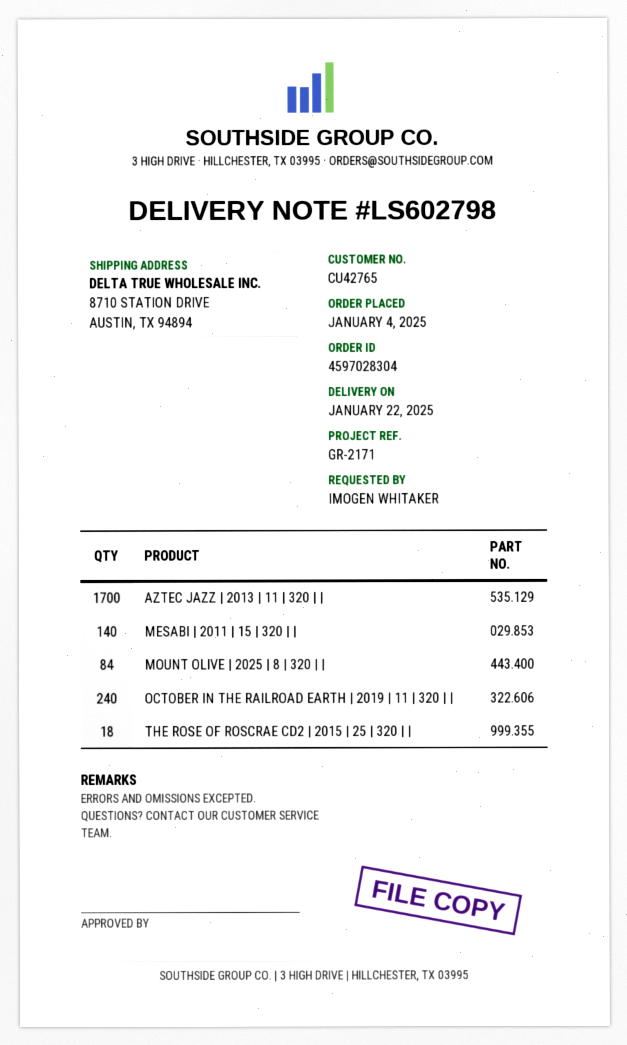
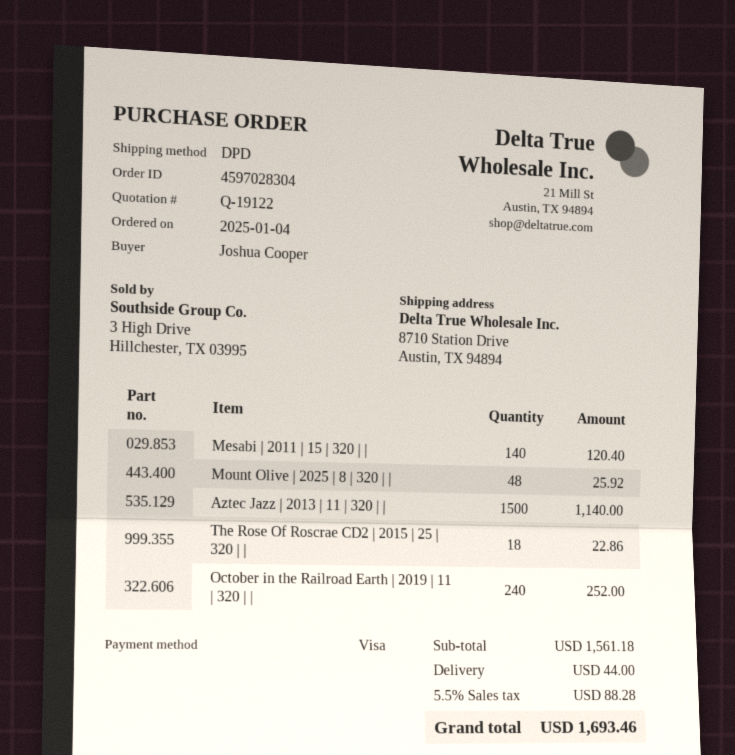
ordered by: IMOGEN WHITAKER -> Joshua Cooper
AZTEC JAZZ | 2013 | 11 | 320 | |: 1700 -> 1500
MOUNT OLIVE | 2025 | 8 | 320 | |: 84 -> 48

